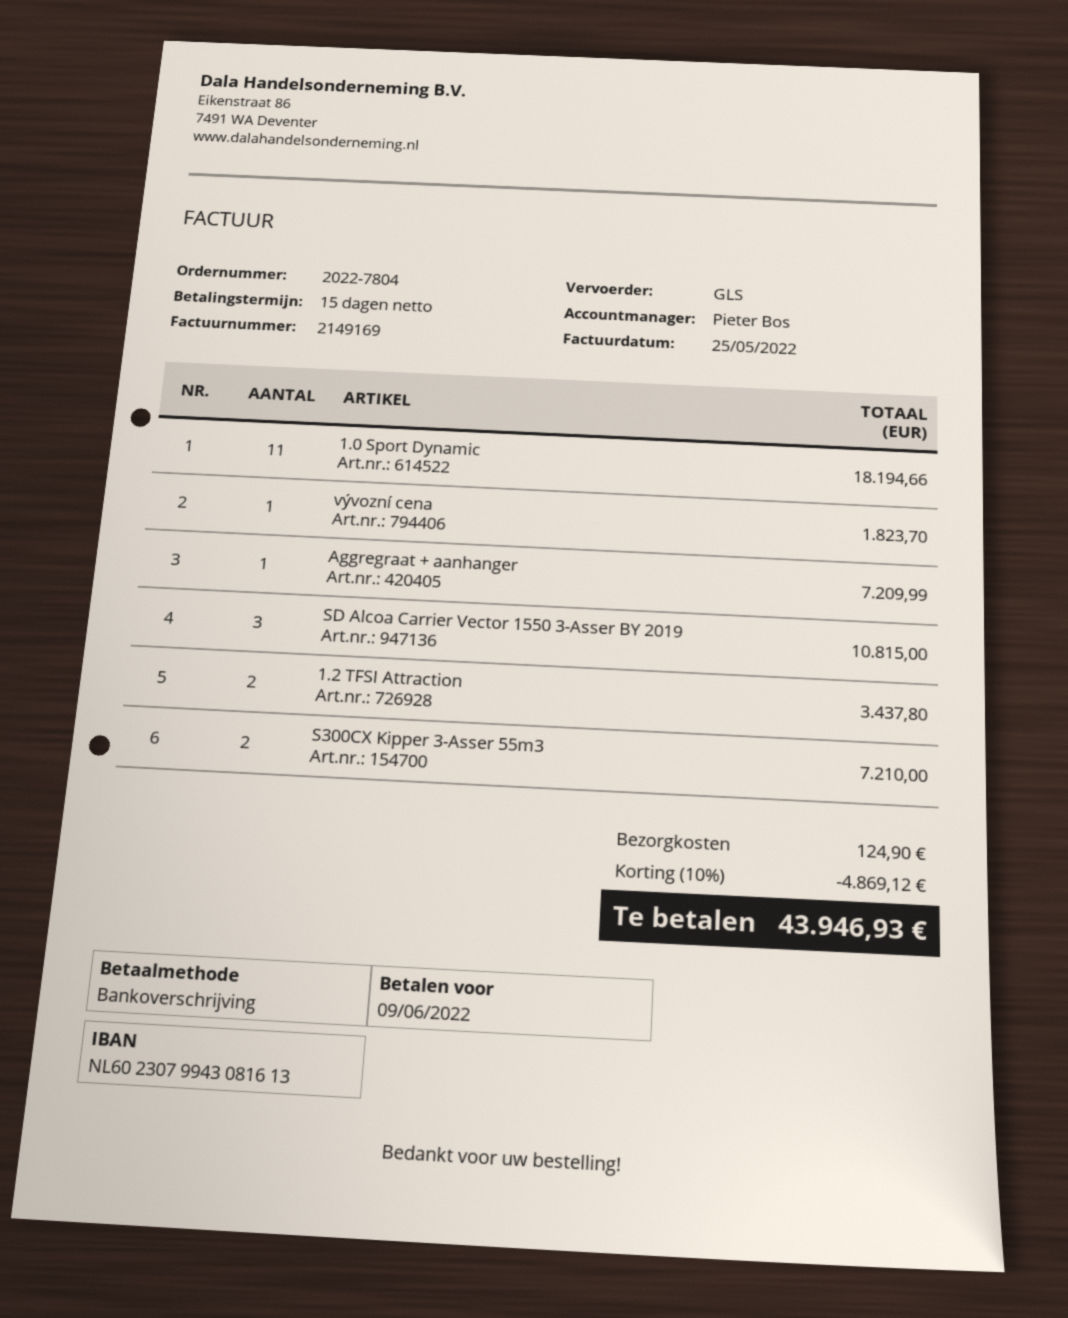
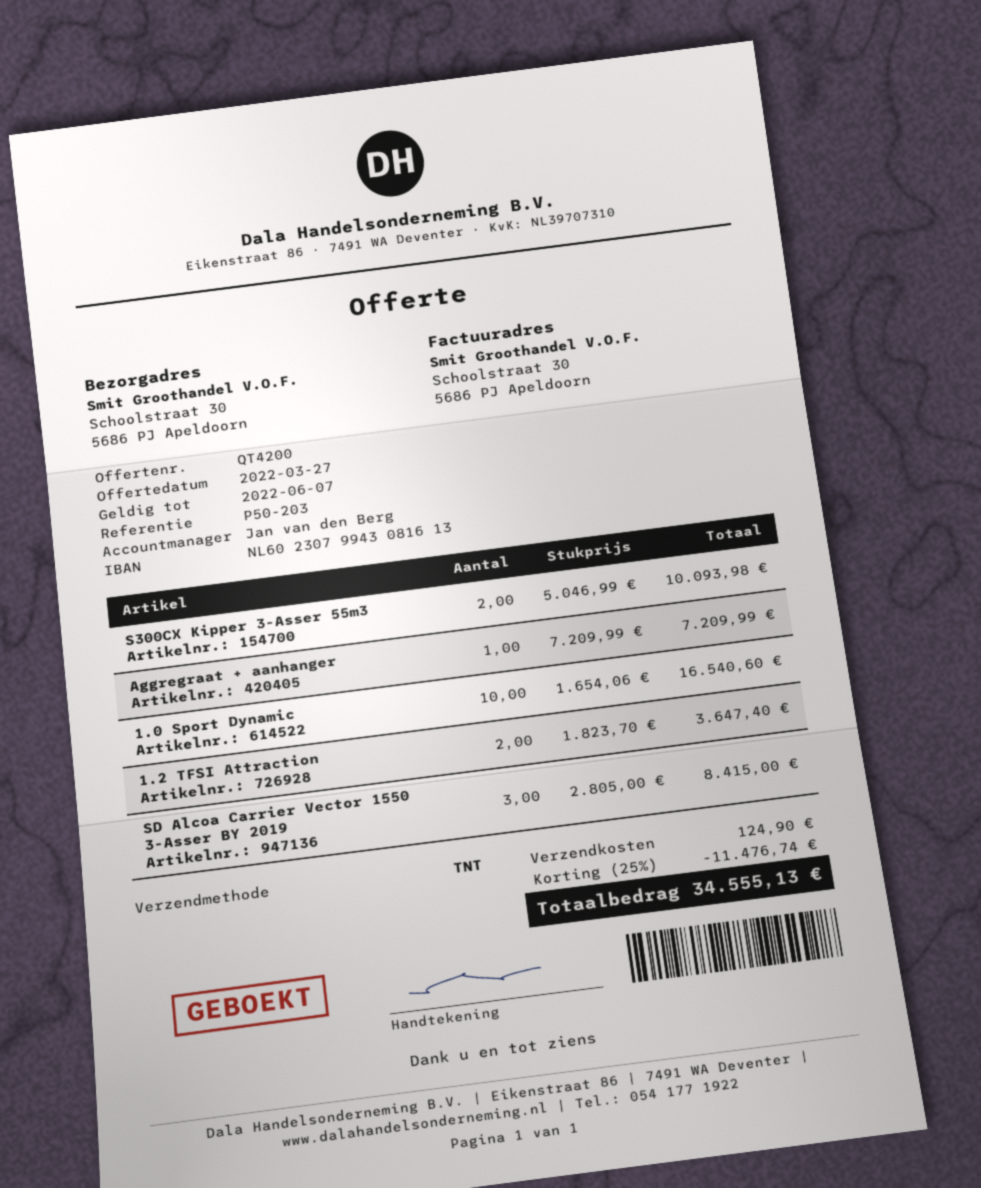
sales rep: Pieter Bos -> Jan van den Berg
shipping method: GLS -> TNT
1.0 Sport Dynamic: 11 for 18194.66 -> 10 for 16540.60
vývozní cena: 1 for 1823.70 -> none
SD Alcoa Carrier Vector 1550 3-Asser BY 2019: 3 for 10815.00 -> 3 for 8415.00
1.2 TFSI Attraction: 2 for 3437.80 -> 2 for 3647.40
S300CX Kipper 3-Asser 55m3: 2 for 7210.00 -> 2 for 10093.98
discount: 10% = 4869.12 -> 25% = 11476.74
total: 43946.93 -> 34555.13

